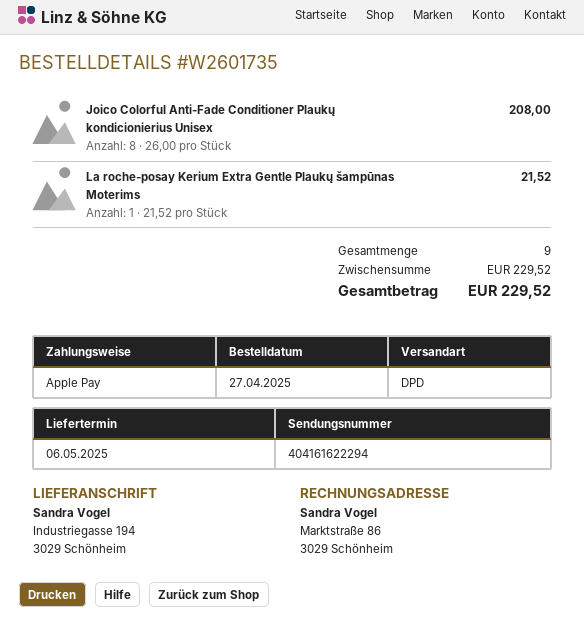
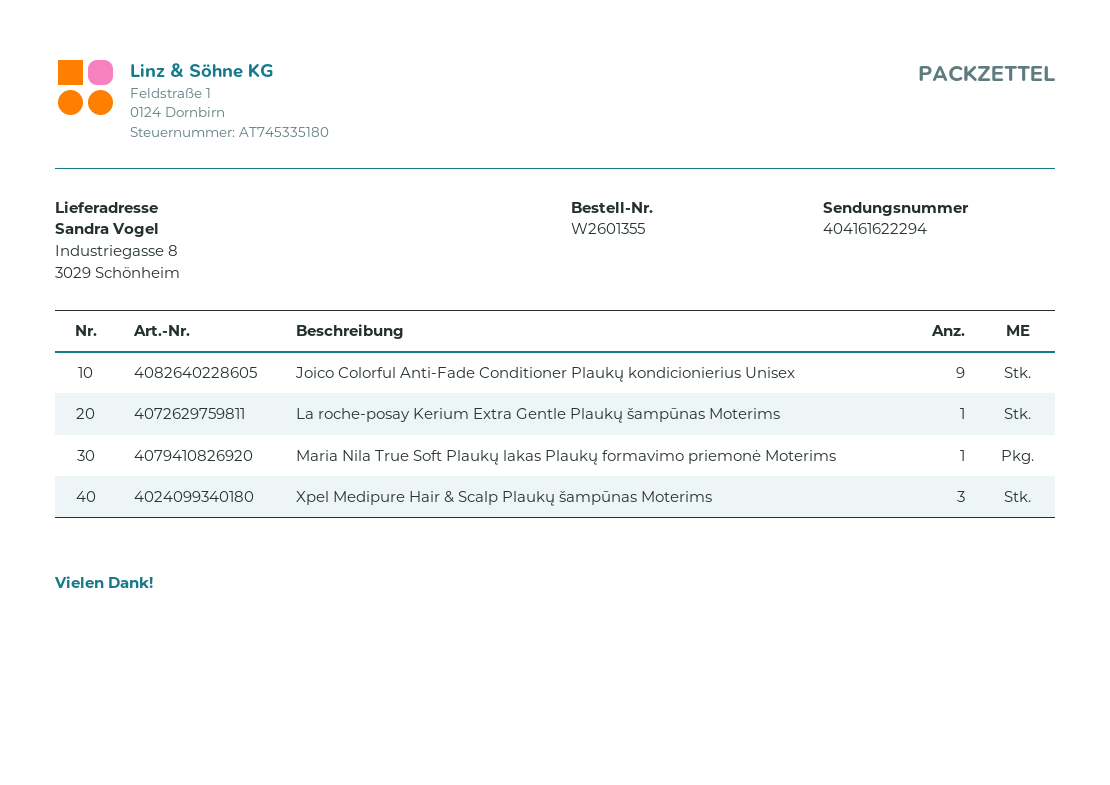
order number: W2601735 -> W2601355
ship to: Industriegasse 194, 3029 Schönheim -> Industriegasse 8, 3029 Schönheim
Joico Colorful Anti-Fade Conditioner Plaukų kondicionierius Unisex: 8 -> 9
Maria Nila True Soft Plaukų lakas Plaukų formavimo priemonė Moterims: none -> 1
Xpel Medipure Hair & Scalp Plaukų šampūnas Moterims: none -> 3

